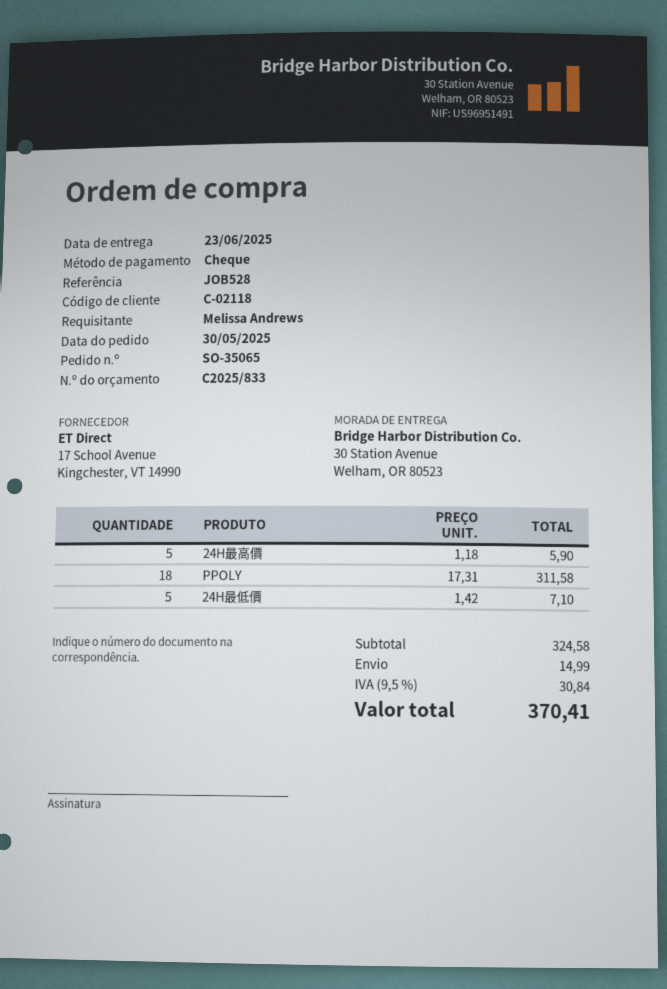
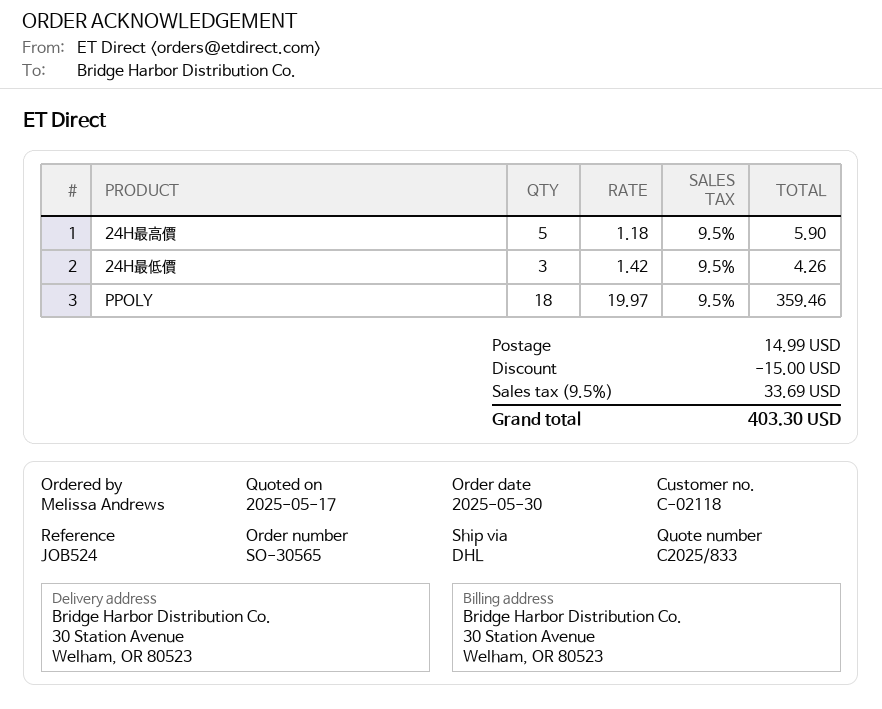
order number: SO-35065 -> SO-30565
reference: JOB528 -> JOB524
PPOLY: 18 x 17.31 = 311.58 -> 18 x 19.97 = 359.46
24H最低價: 5 x 1.42 = 7.10 -> 3 x 1.42 = 4.26
discount: none -> 15.00
tax: 9.5% = 30.84 -> 9.5% = 33.69
total: 370.41 -> 403.30

